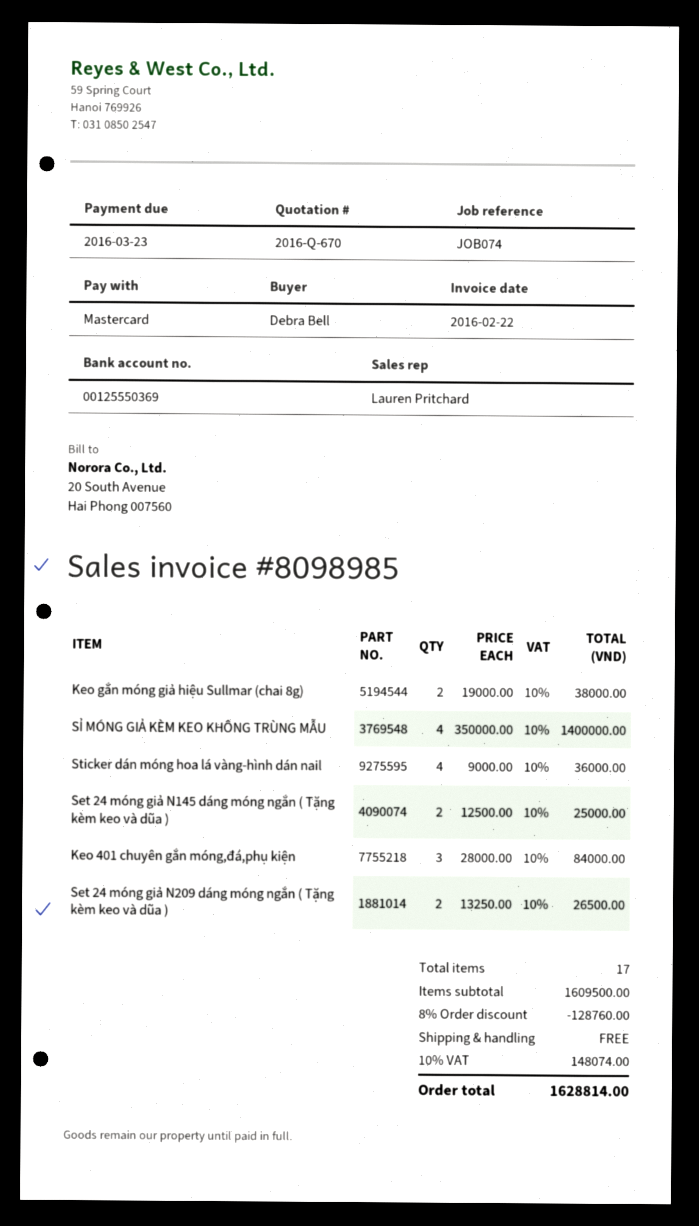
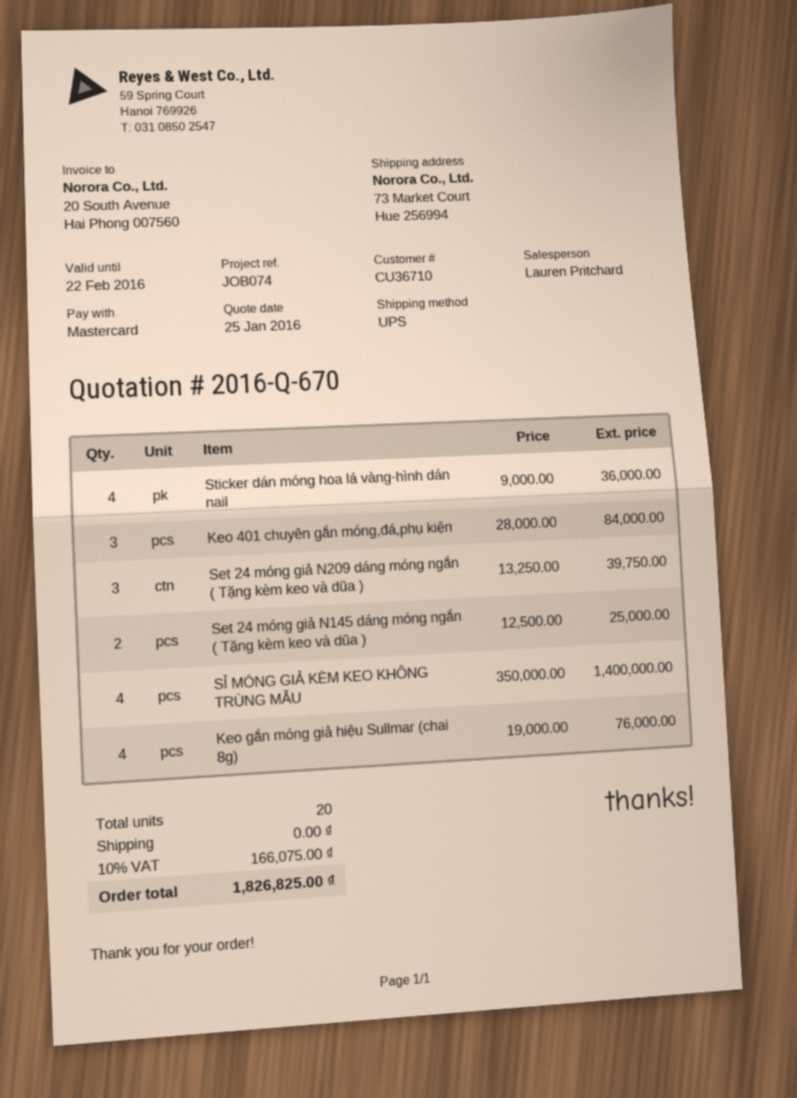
Keo gắn móng giả hiệu Sullmar (chai 8g): 2 x 19000.00 = 38000.00 -> 4 x 19000.00 = 76000.00
Set 24 móng giả N209 dáng móng ngắn ( Tặng kèm keo và dũa ): 2 x 13250.00 = 26500.00 -> 3 x 13250.00 = 39750.00
total quantity: 17 -> 20
discount: 8% = 128760.00 -> none
tax: 10% = 148074.00 -> 10% = 166075.00
total: 1628814.00 -> 1826825.00

